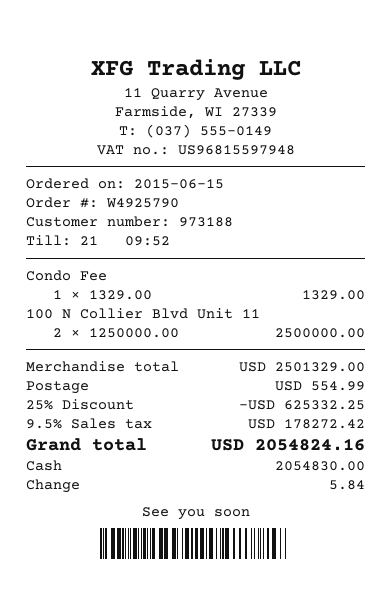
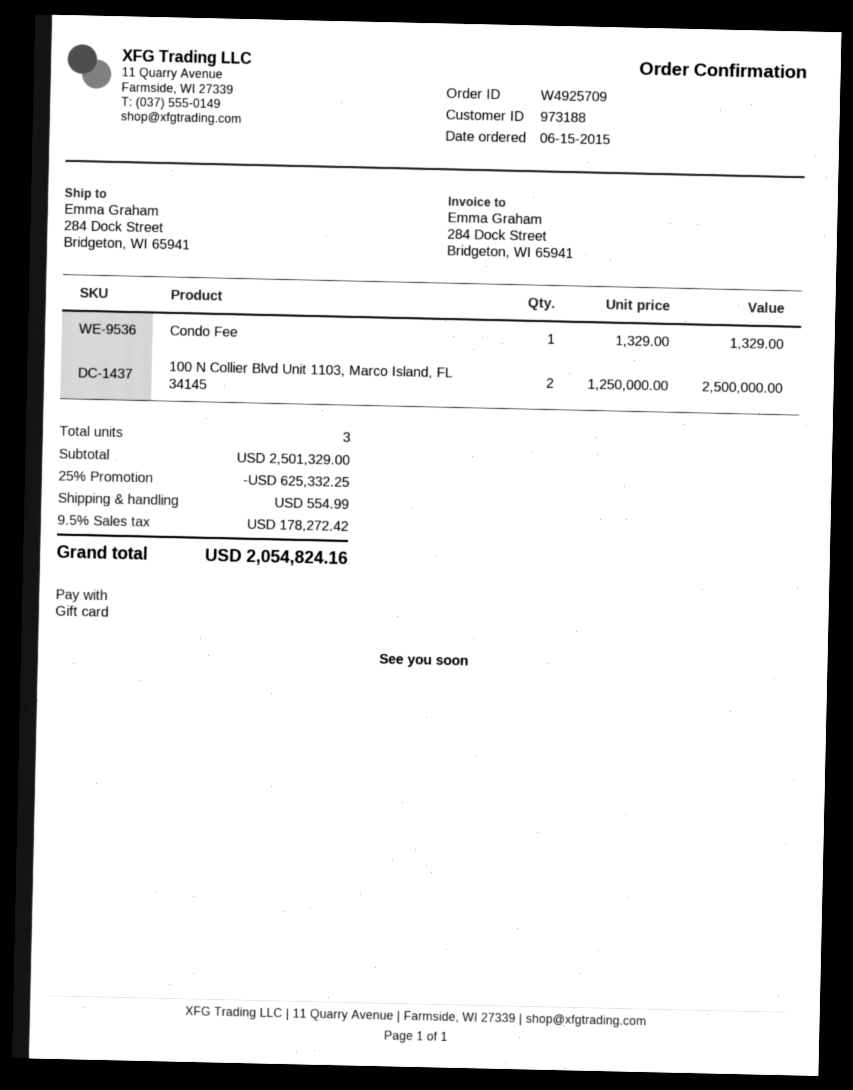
order number: W4925790 -> W4925709
payment method: cash -> gift card

